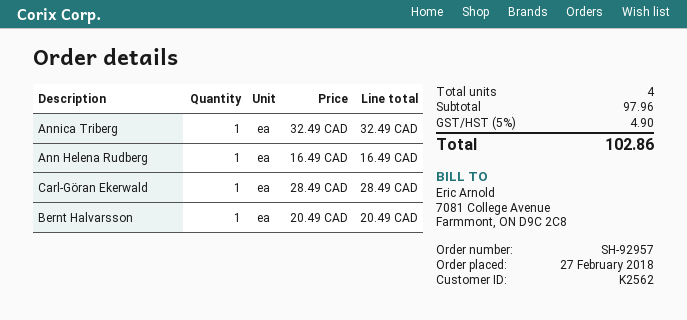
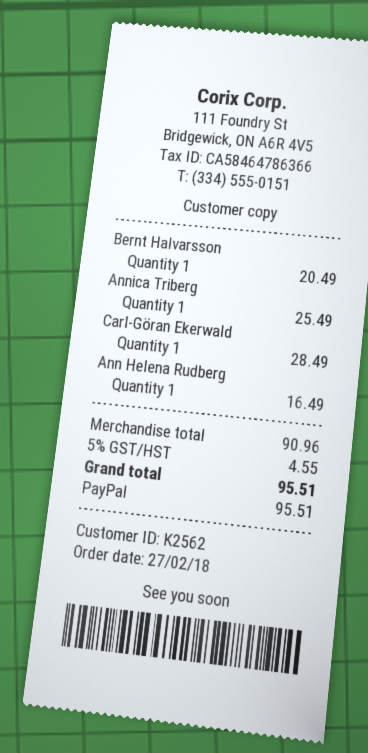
Annica Triberg: 1 for 32.49 -> 1 for 25.49
subtotal: 97.96 -> 90.96
tax: 5% = 4.90 -> 5% = 4.55
total: 102.86 -> 95.51

